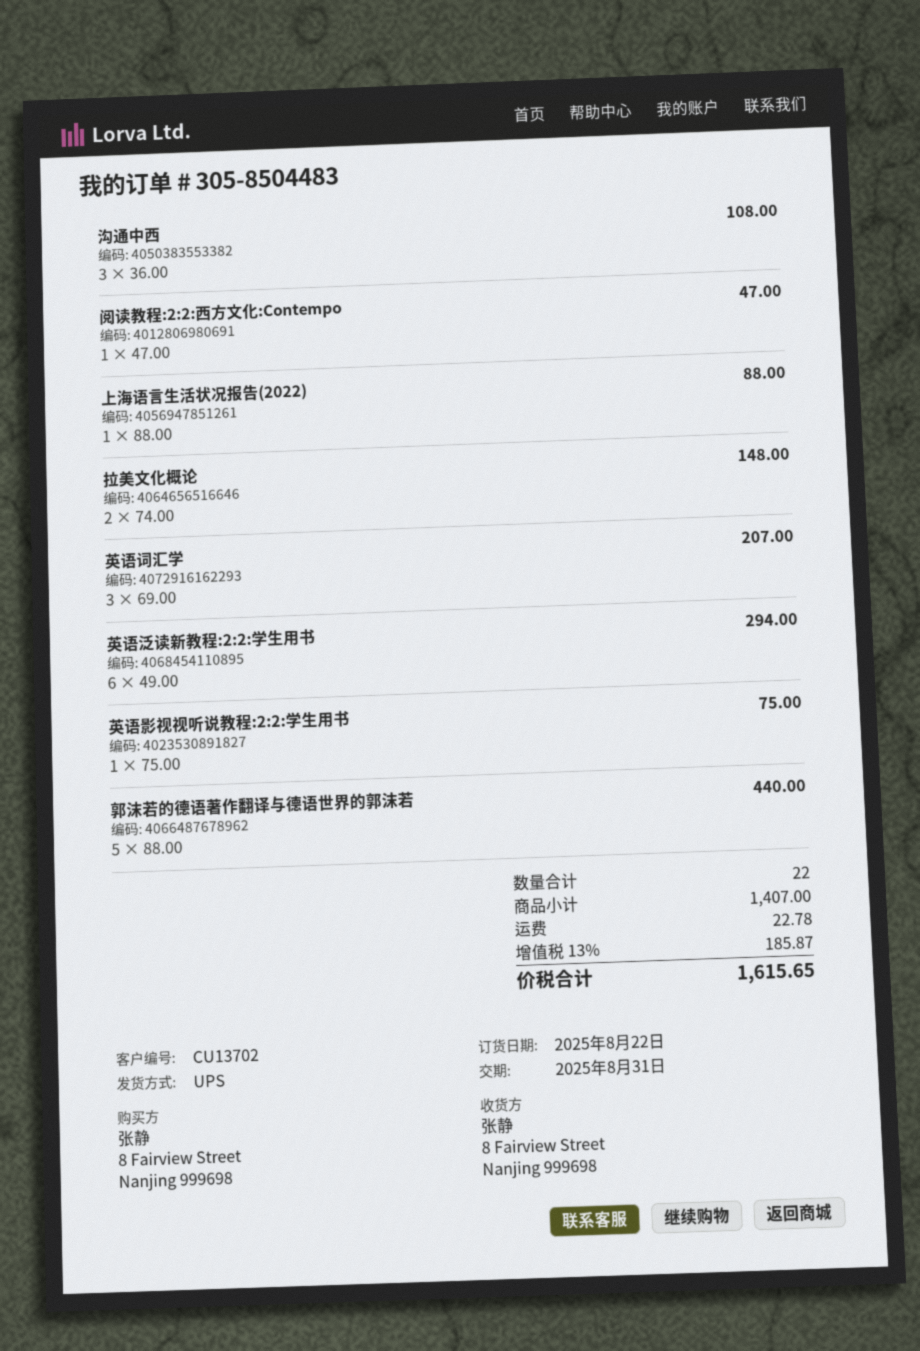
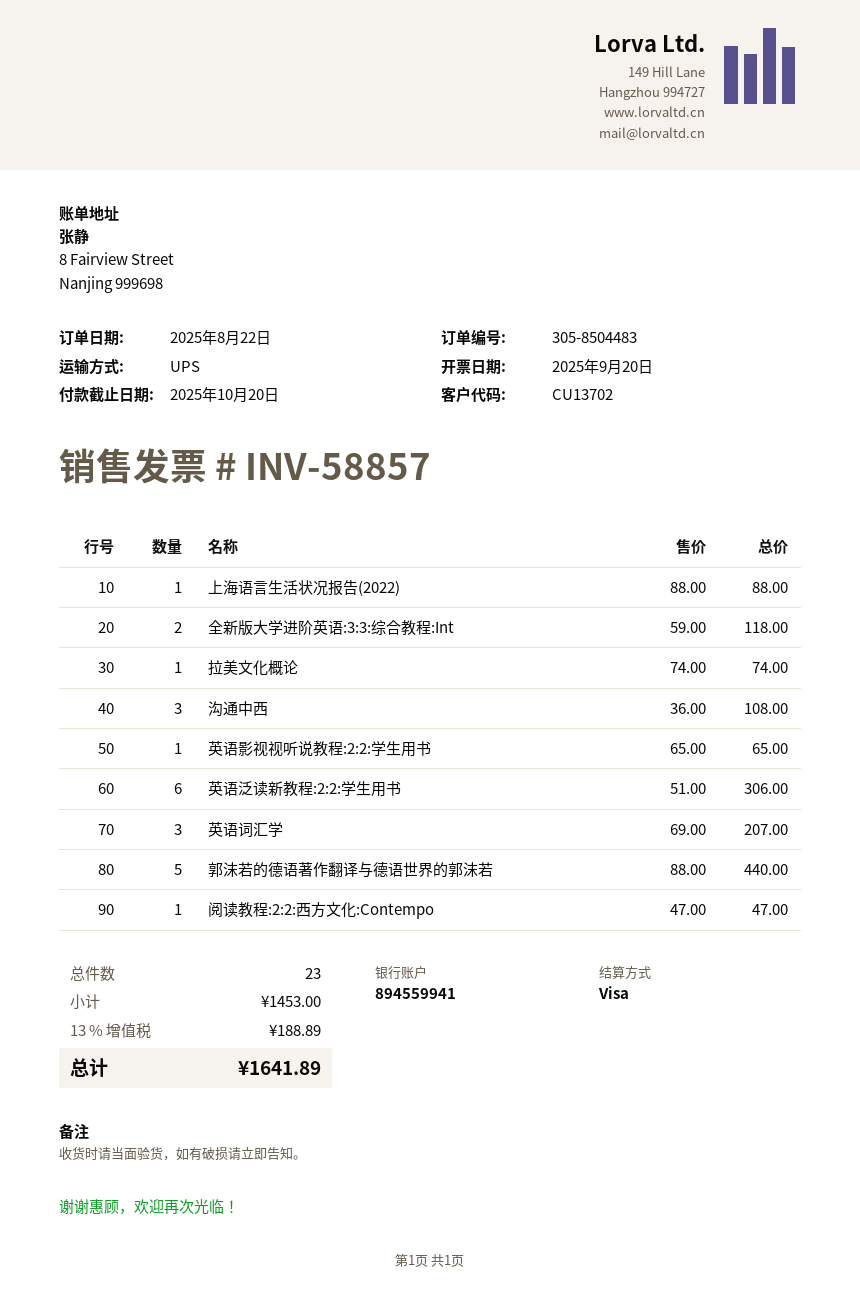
拉美文化概论: 2 x 74.00 = 148.00 -> 1 x 74.00 = 74.00
英语泛读新教程:2:2:学生用书: 6 x 49.00 = 294.00 -> 6 x 51.00 = 306.00
英语影视视听说教程:2:2:学生用书: 1 x 75.00 = 75.00 -> 1 x 65.00 = 65.00
全新版大学进阶英语:3:3:综合教程:Int: none -> 2 x 59.00 = 118.00
total quantity: 22 -> 23
subtotal: 1407.00 -> 1453.00
shipping: 22.78 -> none
tax: 13% = 185.87 -> 13% = 188.89
total: 1615.65 -> 1641.89

